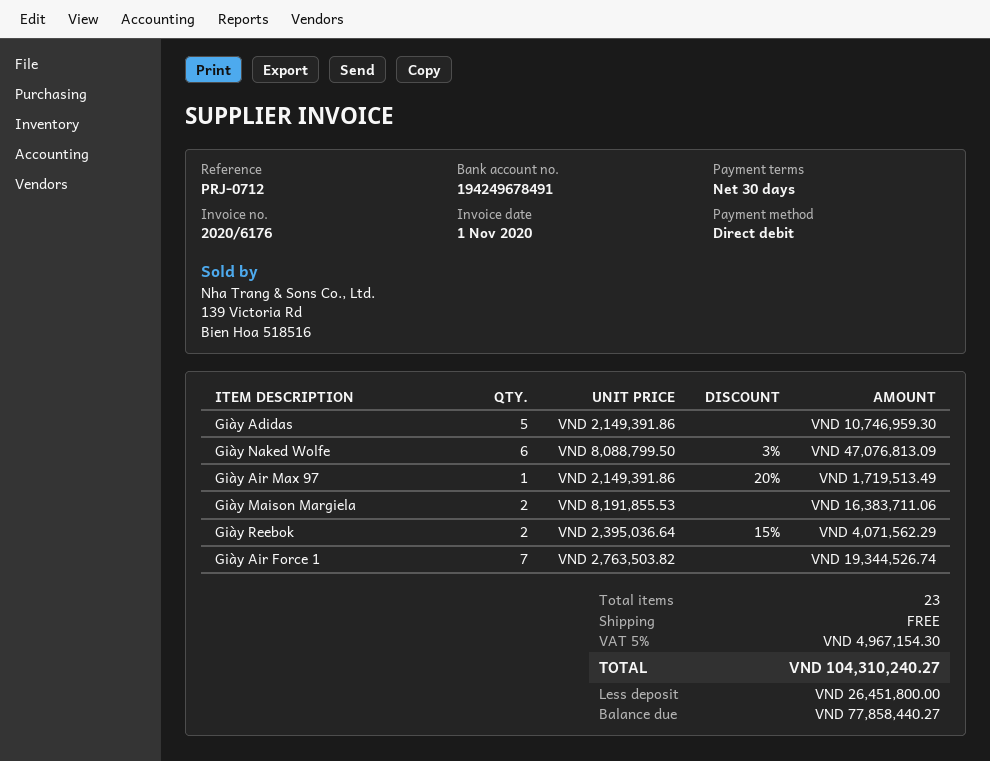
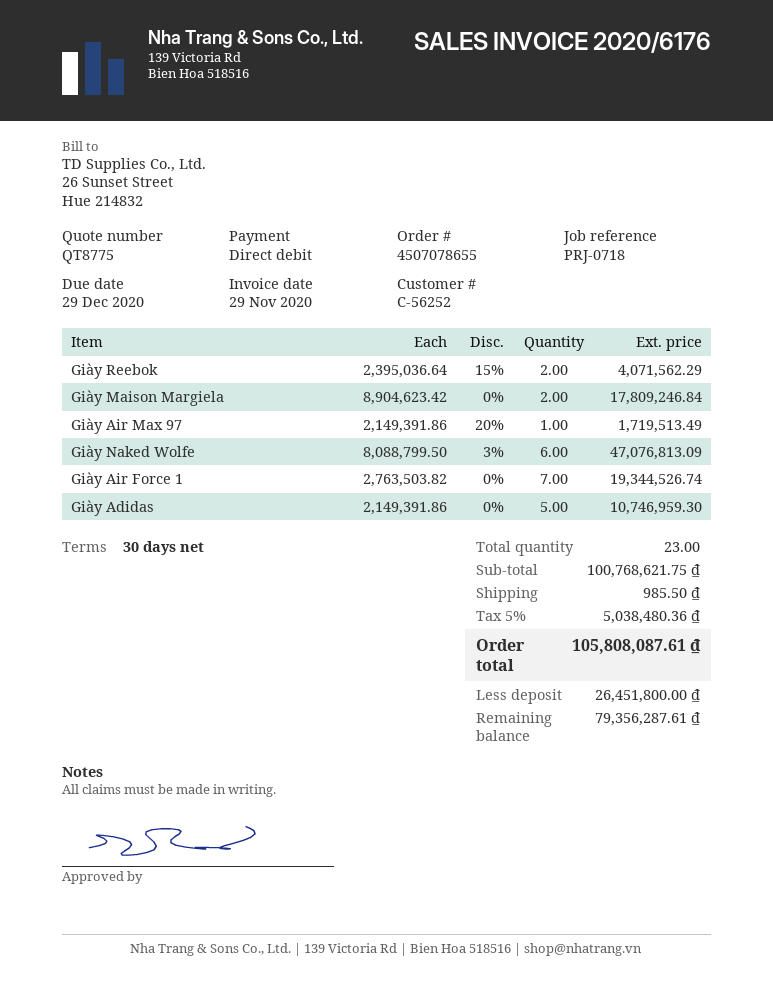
invoice date: 2020-11-01 -> 2020-11-29
reference: PRJ-0712 -> PRJ-0718
Giày Maison Margiela: 2 x 8191855.53 = 16383711.06 -> 2 x 8904623.42 = 17809246.84
shipping: 0.00 -> 985.50
tax: 5% = 4967154.30 -> 5% = 5038480.36
total: 104310240.27 -> 105808087.61
balance: 77858440.27 -> 79356287.61

